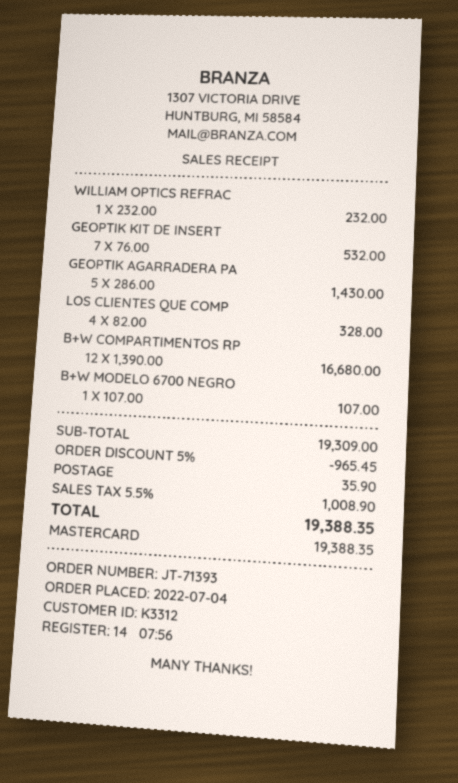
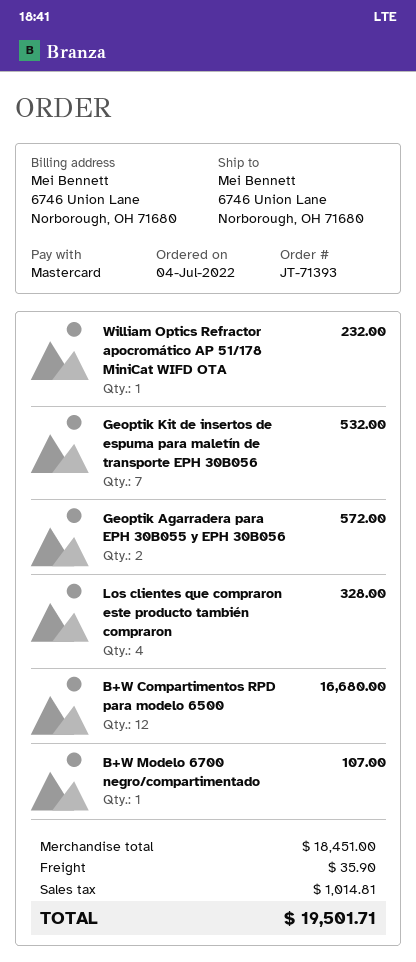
GEOPTIK AGARRADERA PA: 5 for 1430.00 -> 2 for 572.00
subtotal: 19309.00 -> 18451.00
discount: 5% = 965.45 -> none
tax: 1008.90 -> 1014.81
total: 19388.35 -> 19501.71

